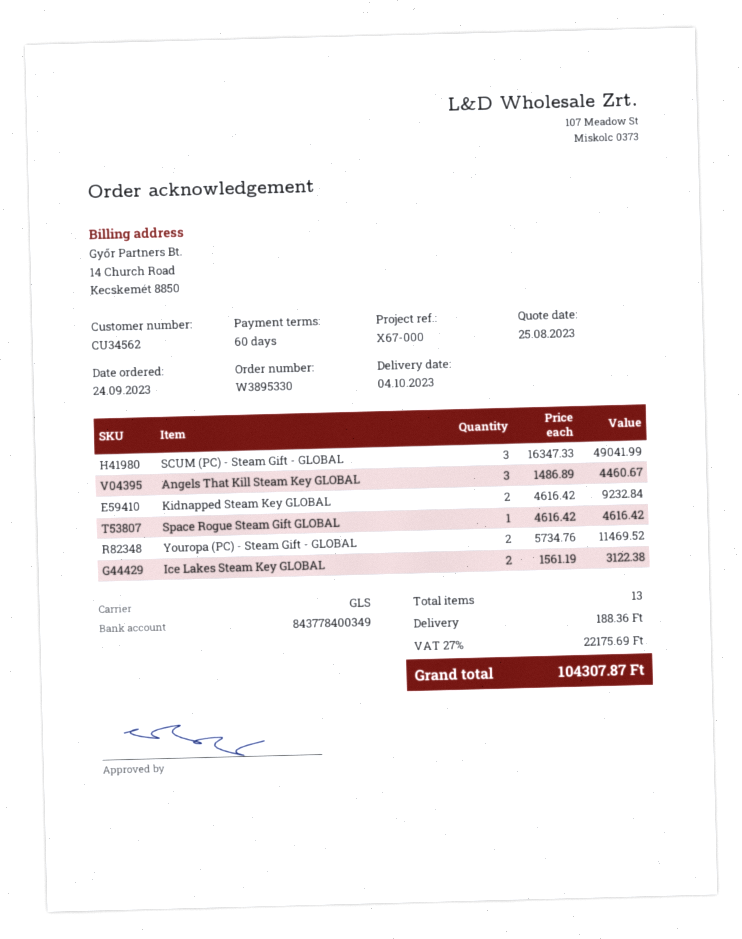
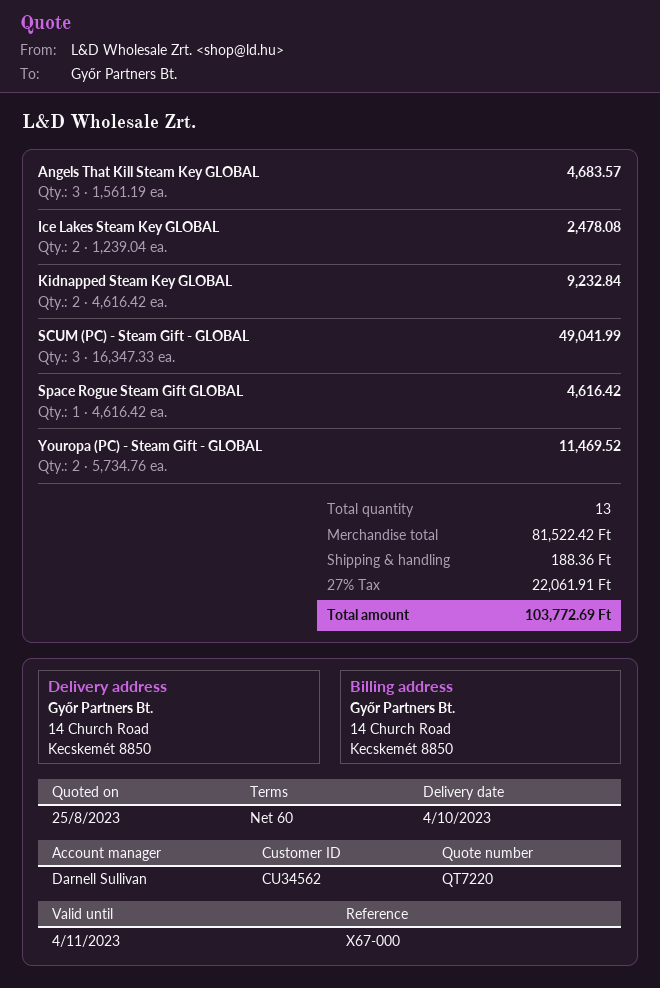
Angels That Kill Steam Key GLOBAL: 3 x 1486.89 = 4460.67 -> 3 x 1561.19 = 4683.57
Ice Lakes Steam Key GLOBAL: 2 x 1561.19 = 3122.38 -> 2 x 1239.04 = 2478.08
tax: 27% = 22175.69 -> 27% = 22061.91
total: 104307.87 -> 103772.69

